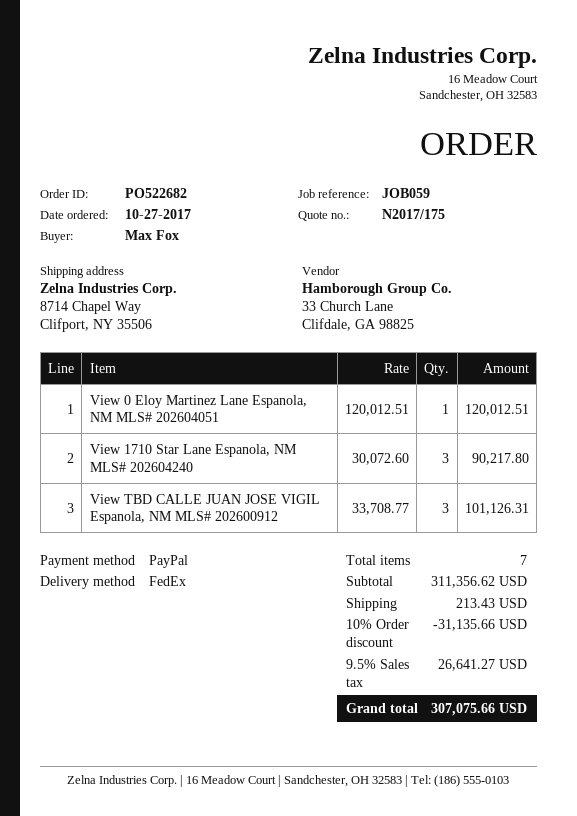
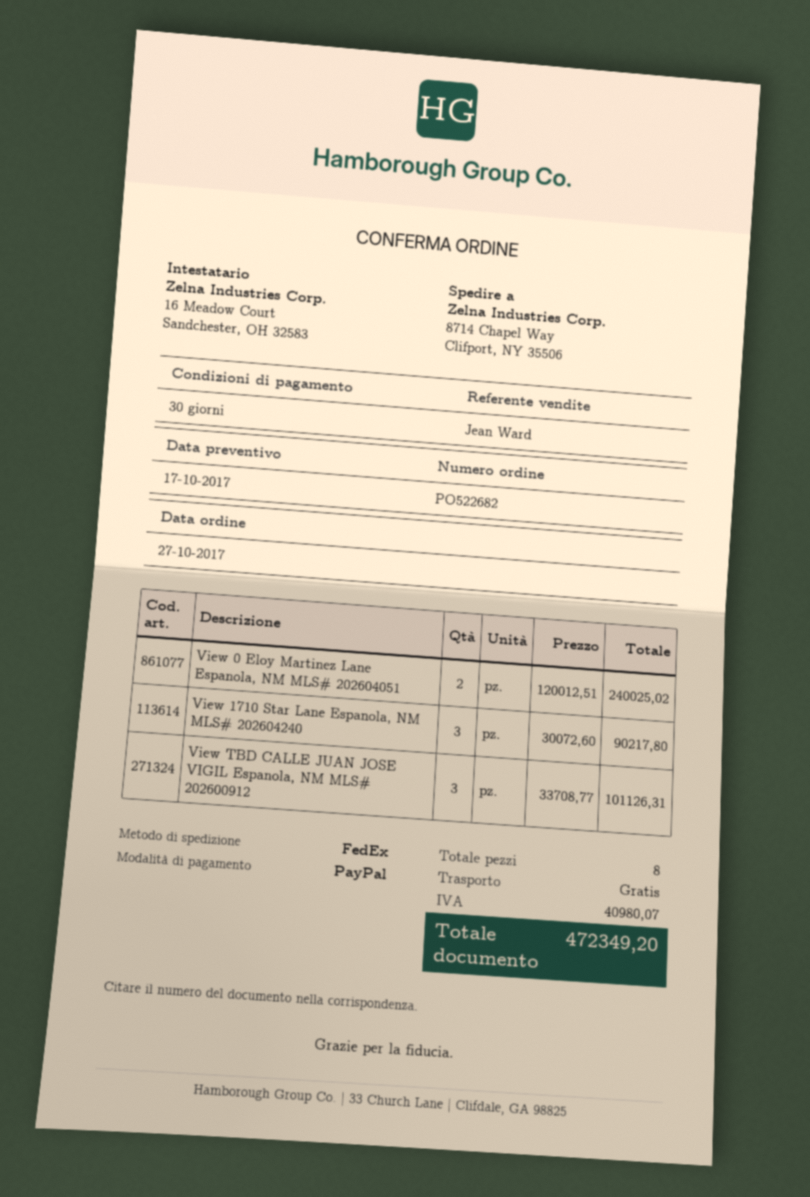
View 0 Eloy Martinez Lane Espanola, NM MLS# 202604051: 1 x 120012.51 = 120012.51 -> 2 x 120012.51 = 240025.02
total quantity: 7 -> 8
discount: 10% = 31135.66 -> none
shipping: 213.43 -> 0.00
tax: 26641.27 -> 40980.07
total: 307075.66 -> 472349.20

